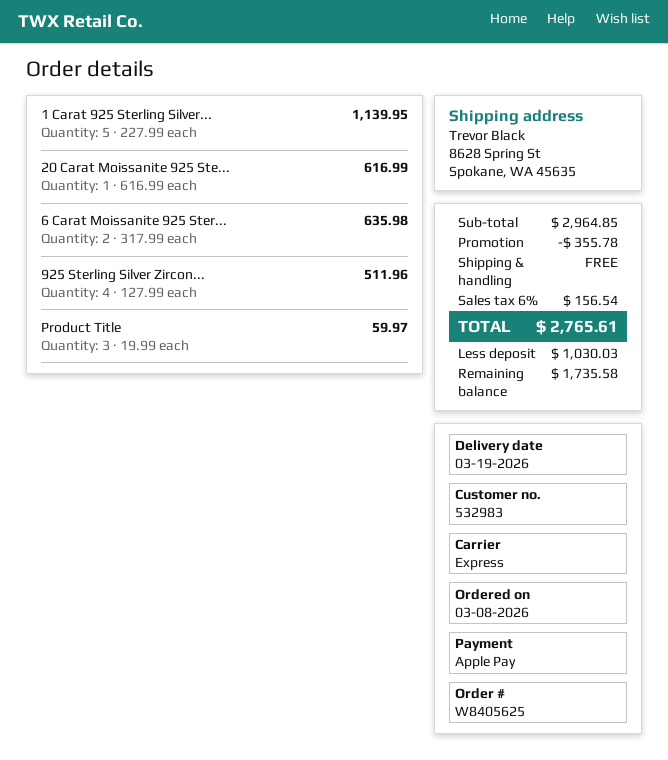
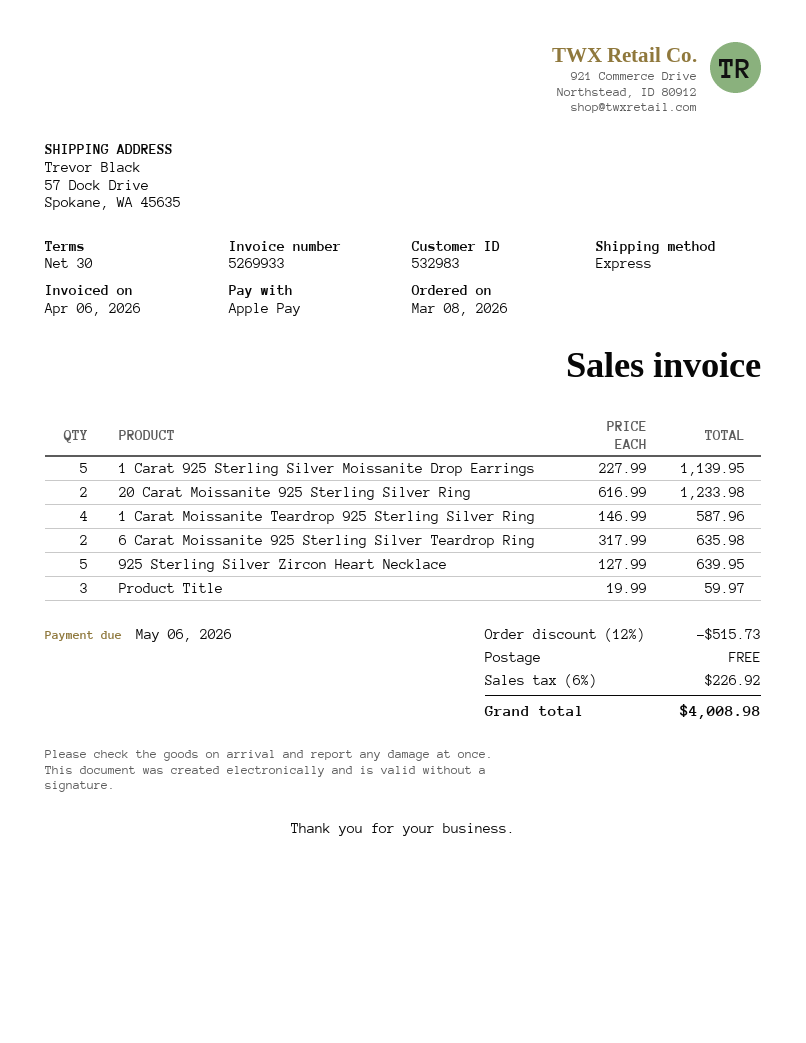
ship to: 8628 Spring St, Spokane, WA 45635 -> 57 Dock Drive, Spokane, WA 45635
20 Carat Moissanite 925 Ste...: 1 x 616.99 = 616.99 -> 2 x 616.99 = 1233.98
925 Sterling Silver Zircon...: 4 x 127.99 = 511.96 -> 5 x 127.99 = 639.95
1 Carat Moissanite Teardrop 925 Sterling Silver Ring: none -> 4 x 146.99 = 587.96
discount: 355.78 -> 515.73
tax: 6% = 156.54 -> 6% = 226.92
total: 2765.61 -> 4008.98

